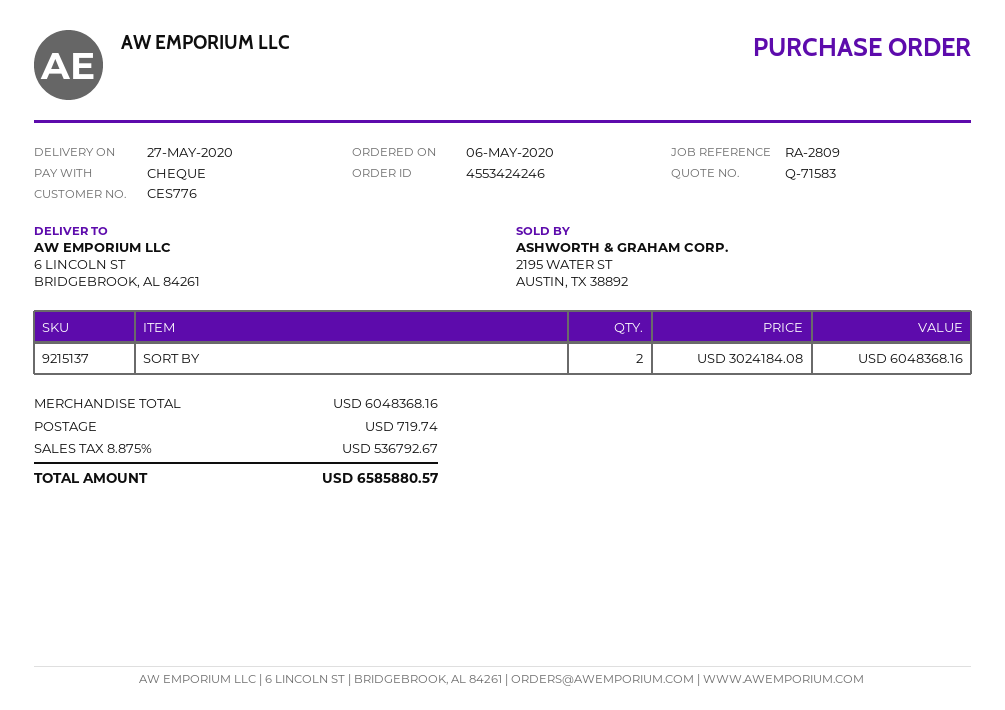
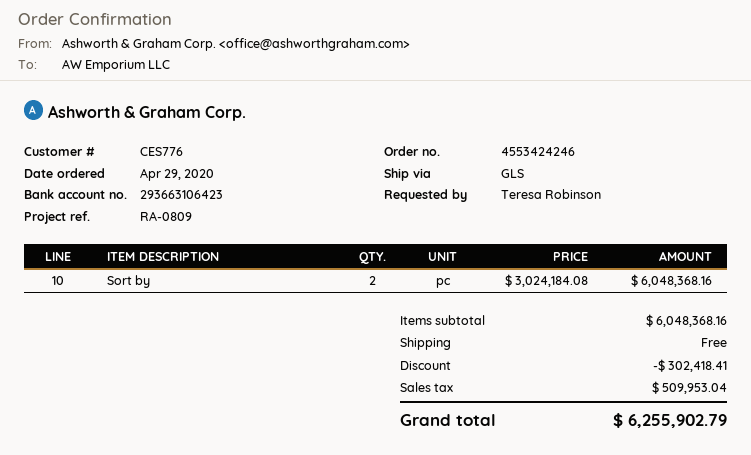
order date: 2020-05-06 -> 2020-04-29
reference: RA-2809 -> RA-0809
discount: none -> 302418.41
shipping: 719.74 -> 0.00
tax: 536792.67 -> 509953.04
total: 6585880.57 -> 6255902.79

